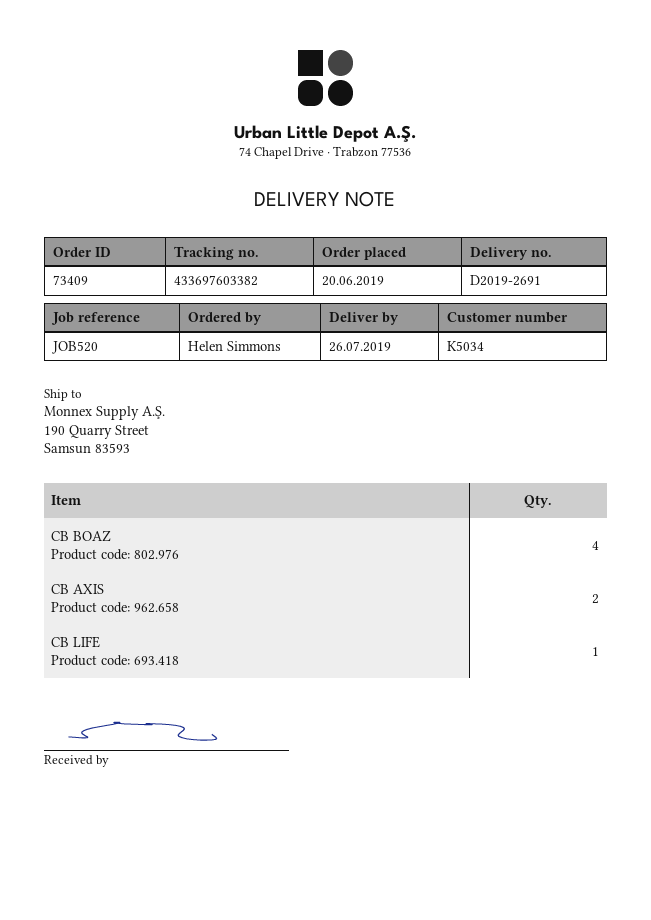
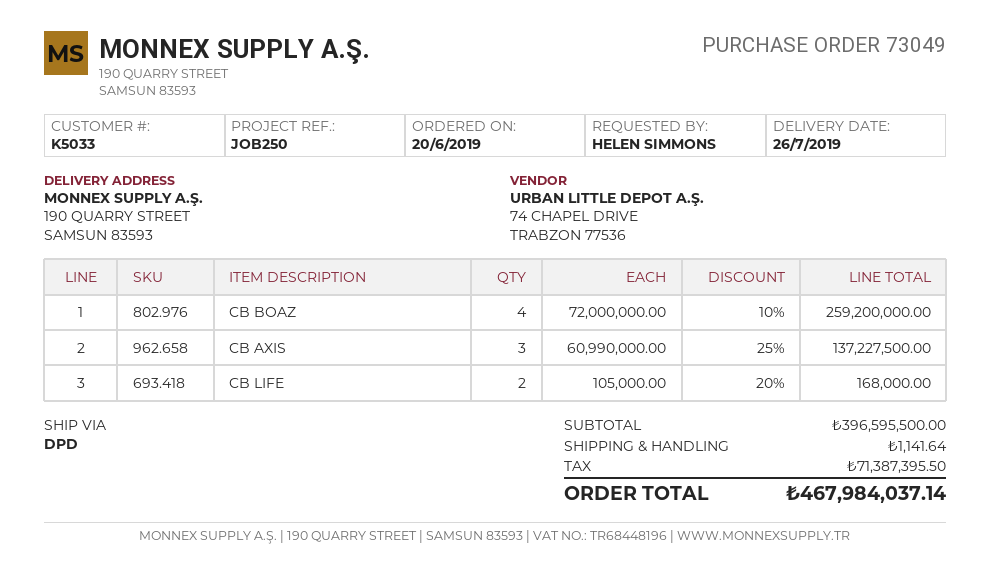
order number: 73409 -> 73049
customer number: K5034 -> K5033
reference: JOB520 -> JOB250
CB AXIS: 2 -> 3
CB LIFE: 1 -> 2

